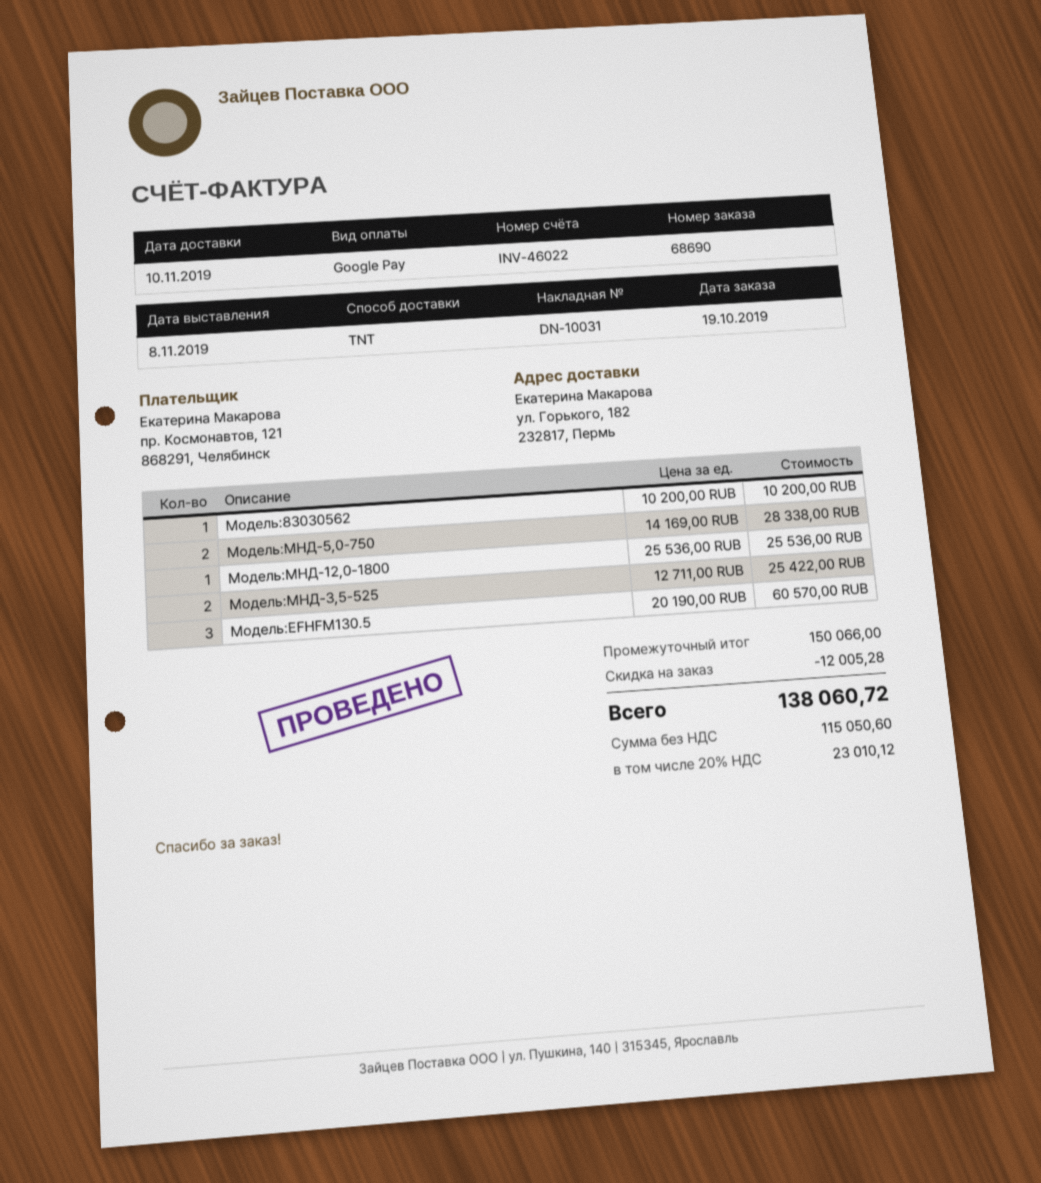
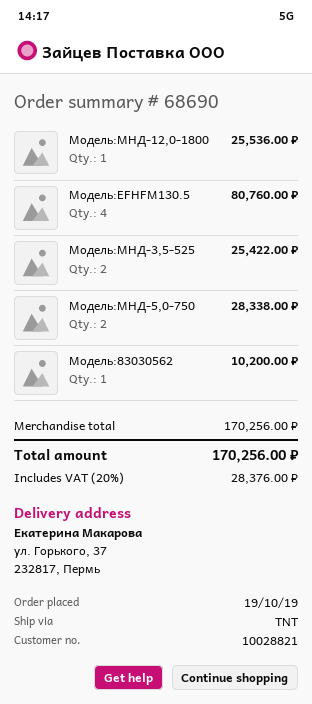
ship to: ул. Горького, 182, 232817, Пермь -> ул. Горького, 37, 232817, Пермь
Модель:EFHFM130.5: 3 for 60570.00 -> 4 for 80760.00
subtotal: 150066.00 -> 170256.00
discount: 12005.28 -> none
tax: 20% = 23010.12 -> 20% = 28376.00
total: 138060.72 -> 170256.00

